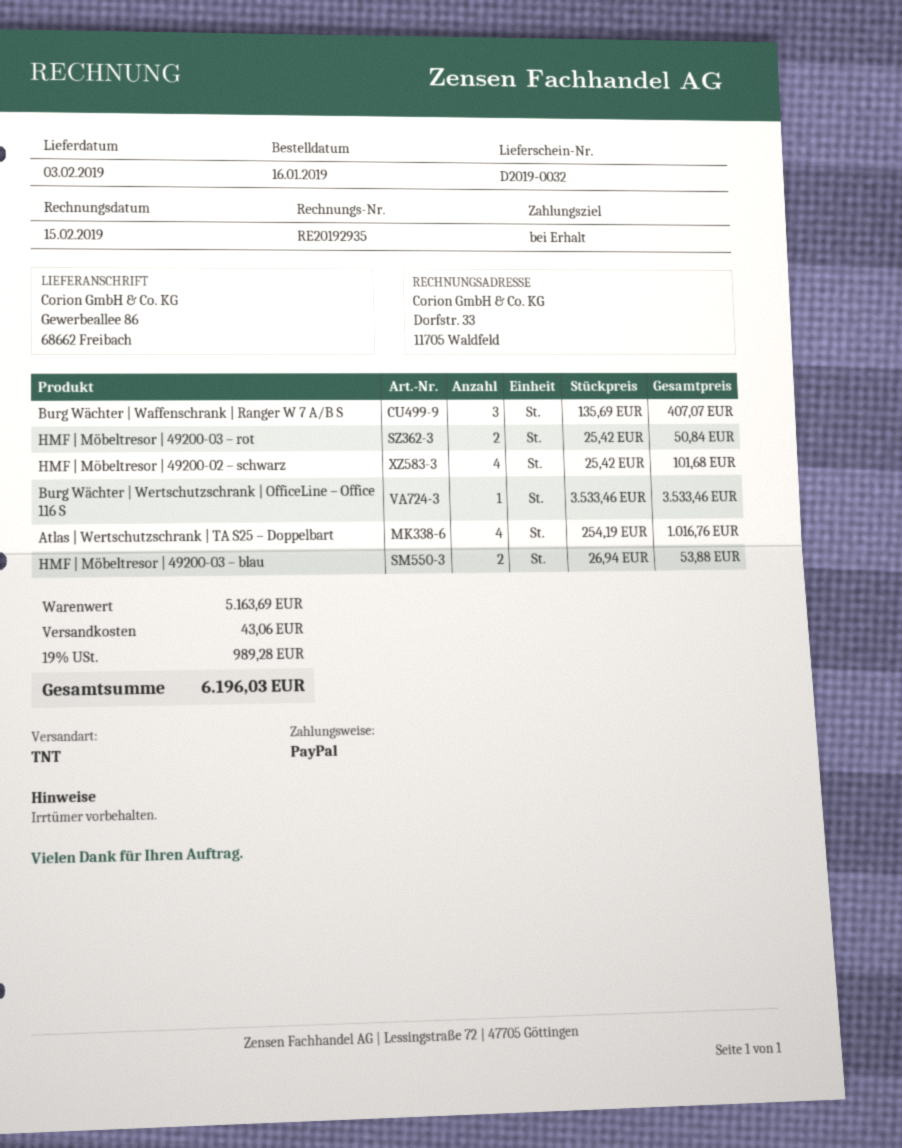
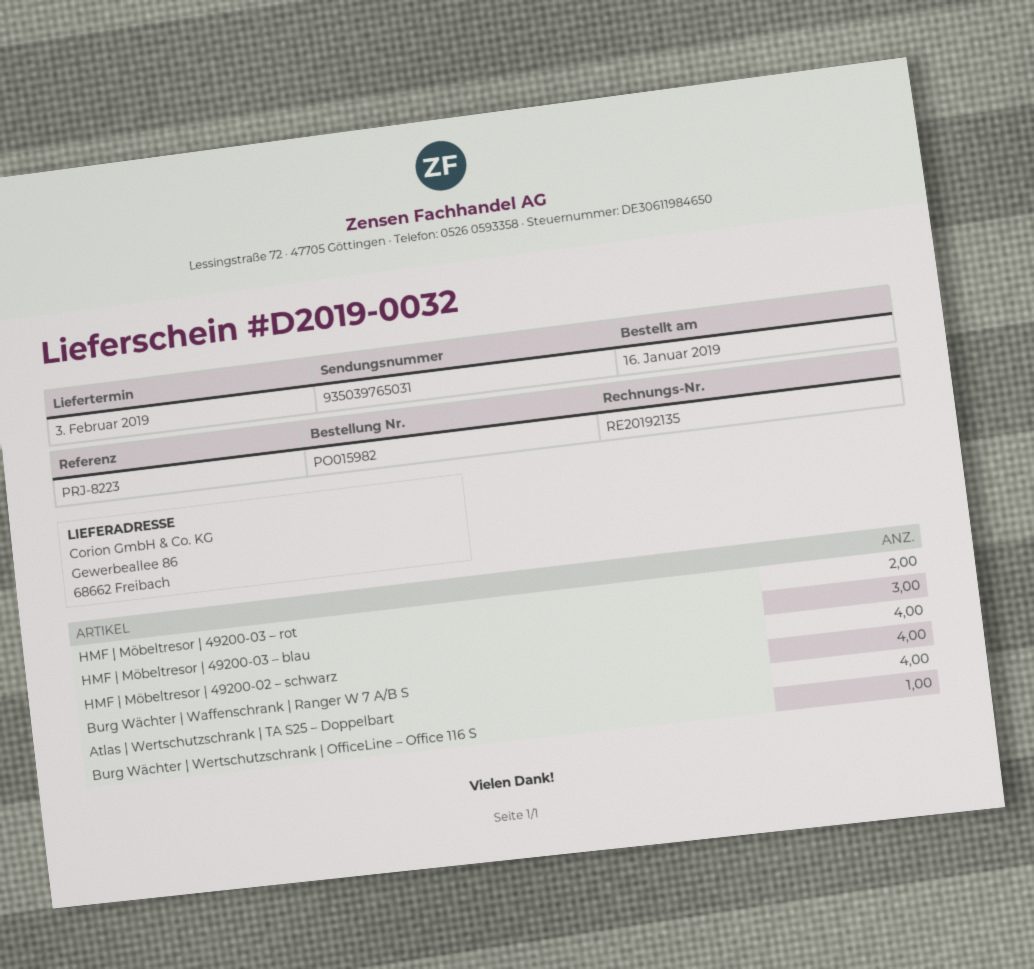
invoice number: RE20192935 -> RE20192135
Burg Wächter | Waffenschrank | Ranger W 7 A/B S: 3 -> 4
HMF | Möbeltresor | 49200-03 – blau: 2 -> 3

